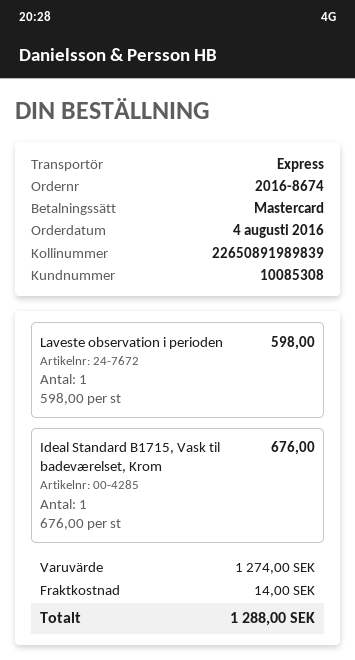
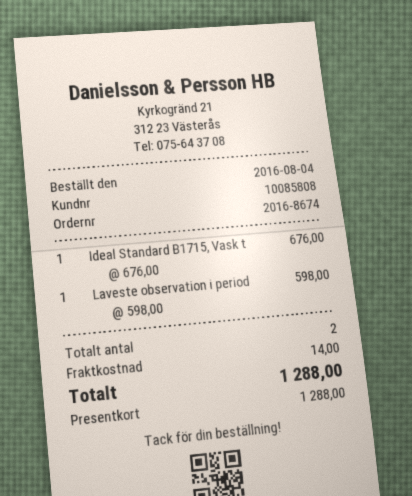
customer number: 10085308 -> 10085808
payment method: Mastercard -> gift card

